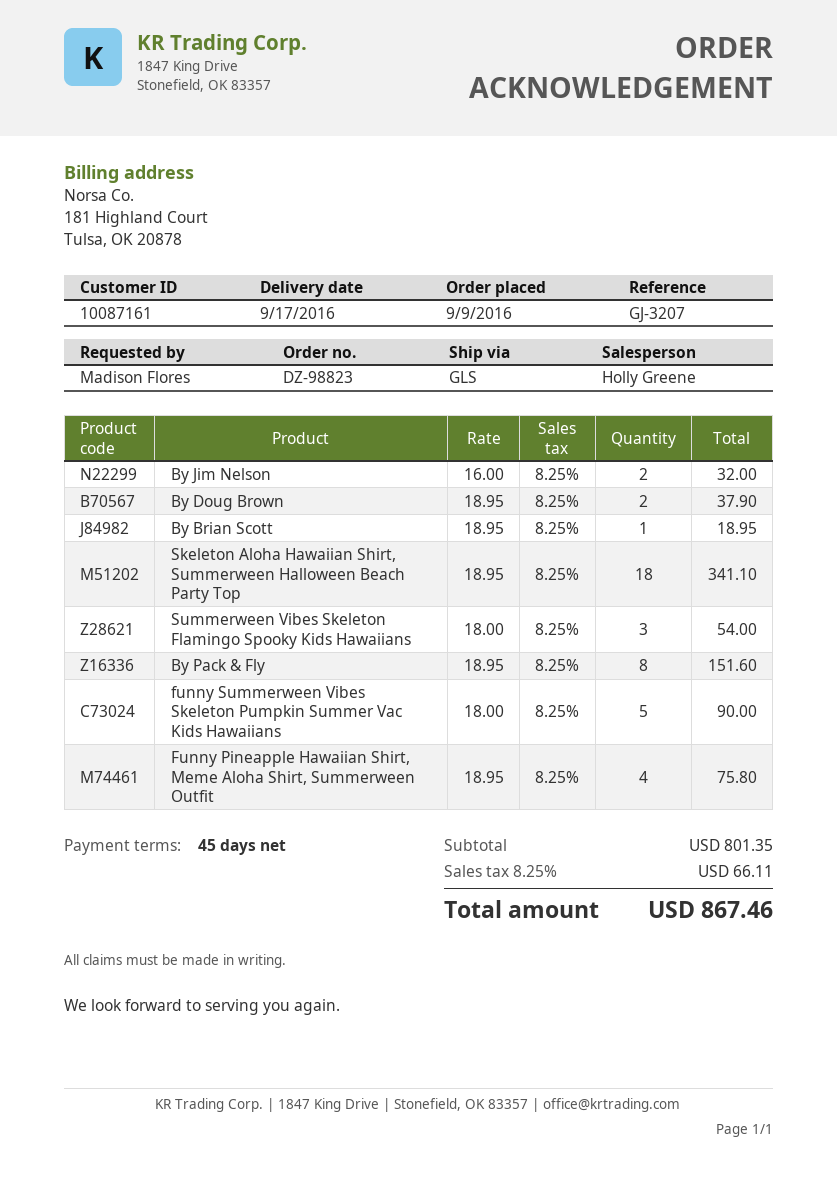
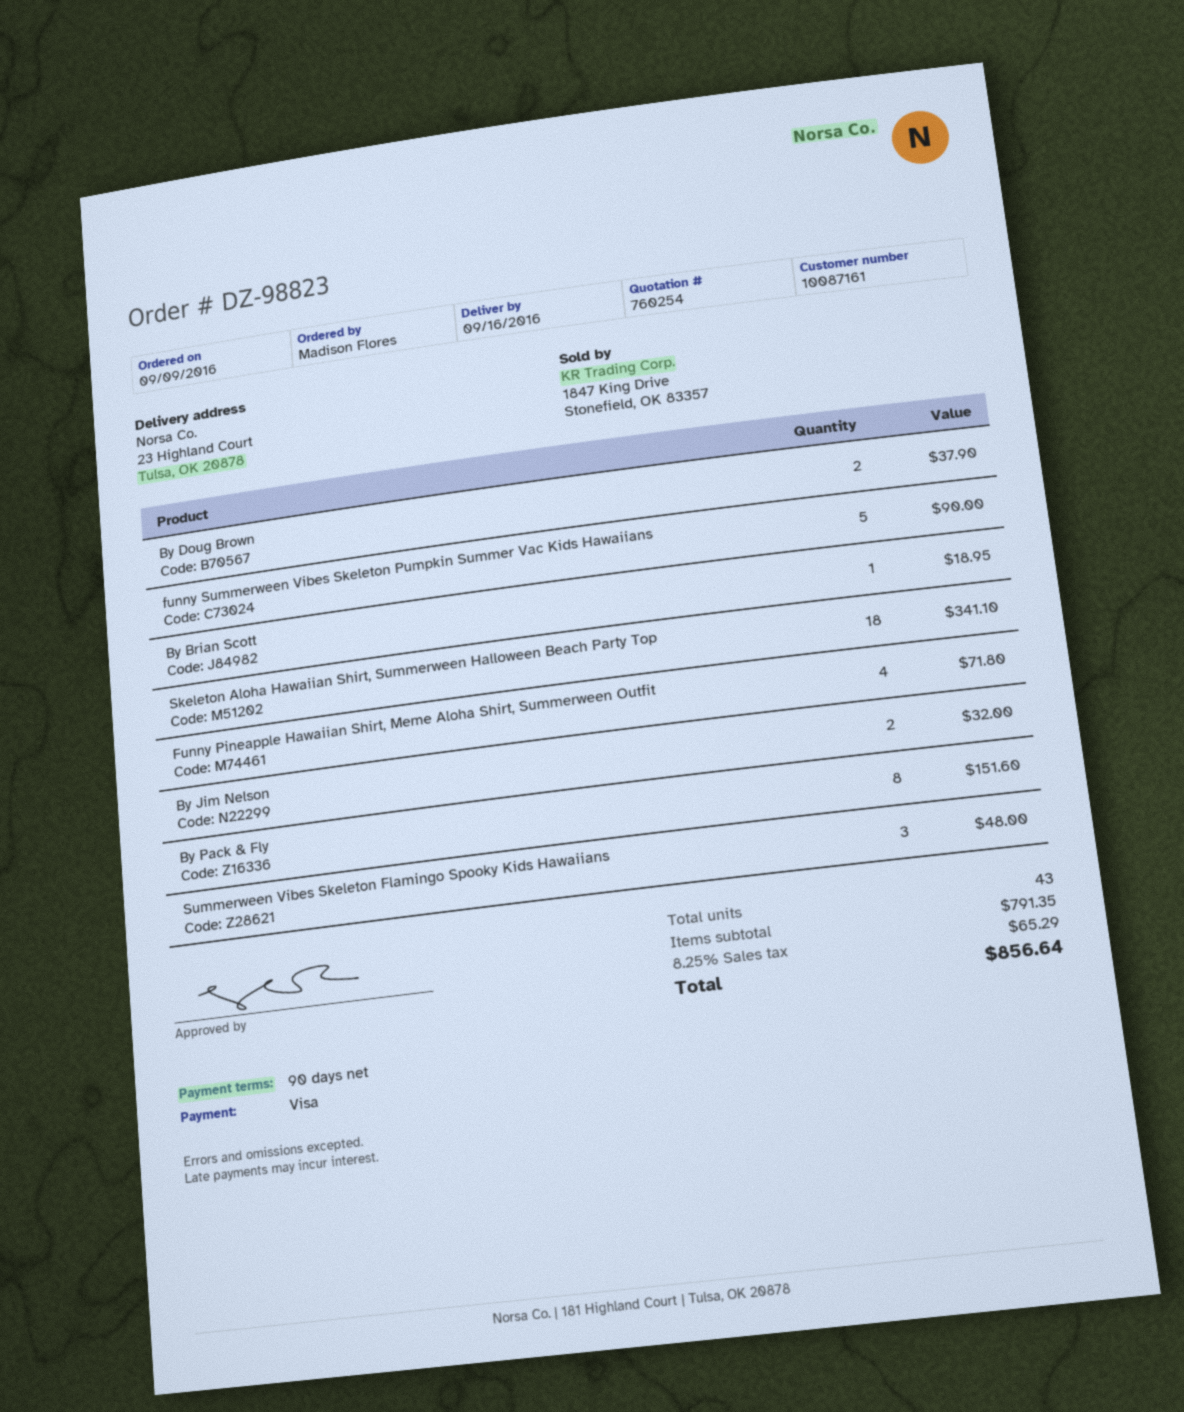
delivery date: 2016-09-17 -> 2016-09-16
payment terms: 45 days -> 90 days
Summerween Vibes Skeleton Flamingo Spooky Kids Hawaiians: 3 for 54.00 -> 3 for 48.00
Funny Pineapple Hawaiian Shirt, Meme Aloha Shirt, Summerween Outfit: 4 for 75.80 -> 4 for 71.80
subtotal: 801.35 -> 791.35
tax: 8.25% = 66.11 -> 8.25% = 65.29
total: 867.46 -> 856.64

